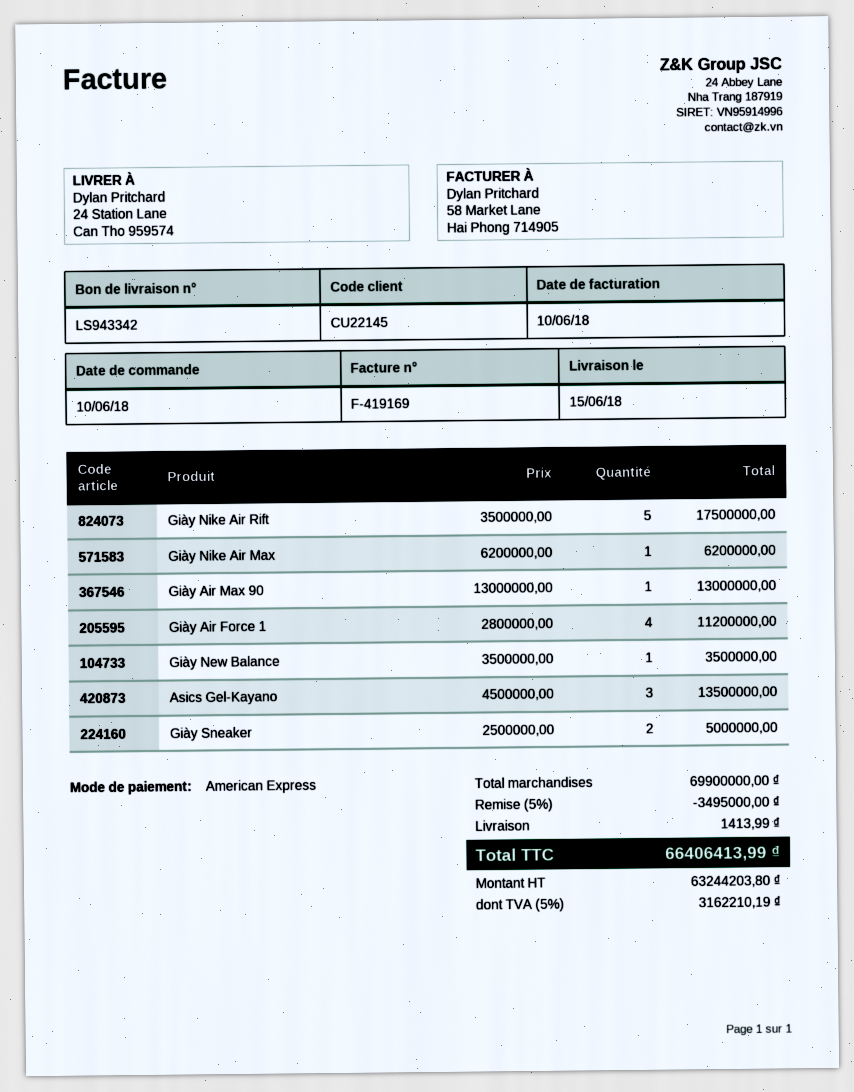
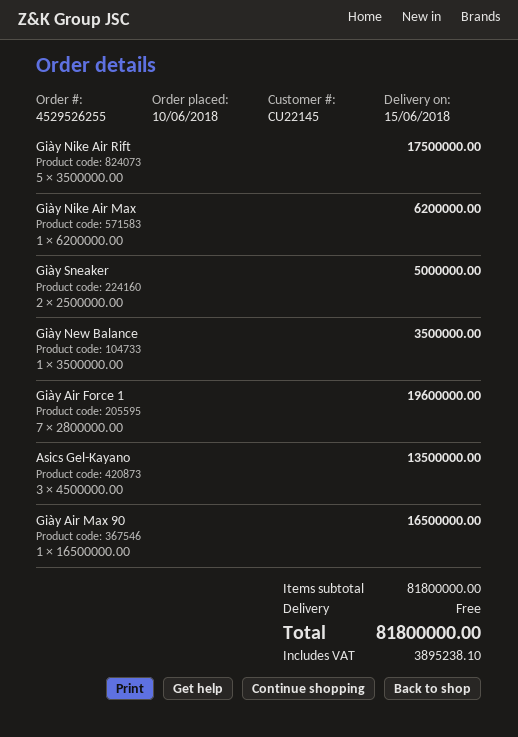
Giày Air Max 90: 1 x 13000000.00 = 13000000.00 -> 1 x 16500000.00 = 16500000.00
Giày Air Force 1: 4 x 2800000.00 = 11200000.00 -> 7 x 2800000.00 = 19600000.00
subtotal: 69900000.00 -> 81800000.00
discount: 5% = 3495000.00 -> none
shipping: 1413.99 -> 0.00
tax: 3162210.19 -> 3895238.10
total: 66406413.99 -> 81800000.00

